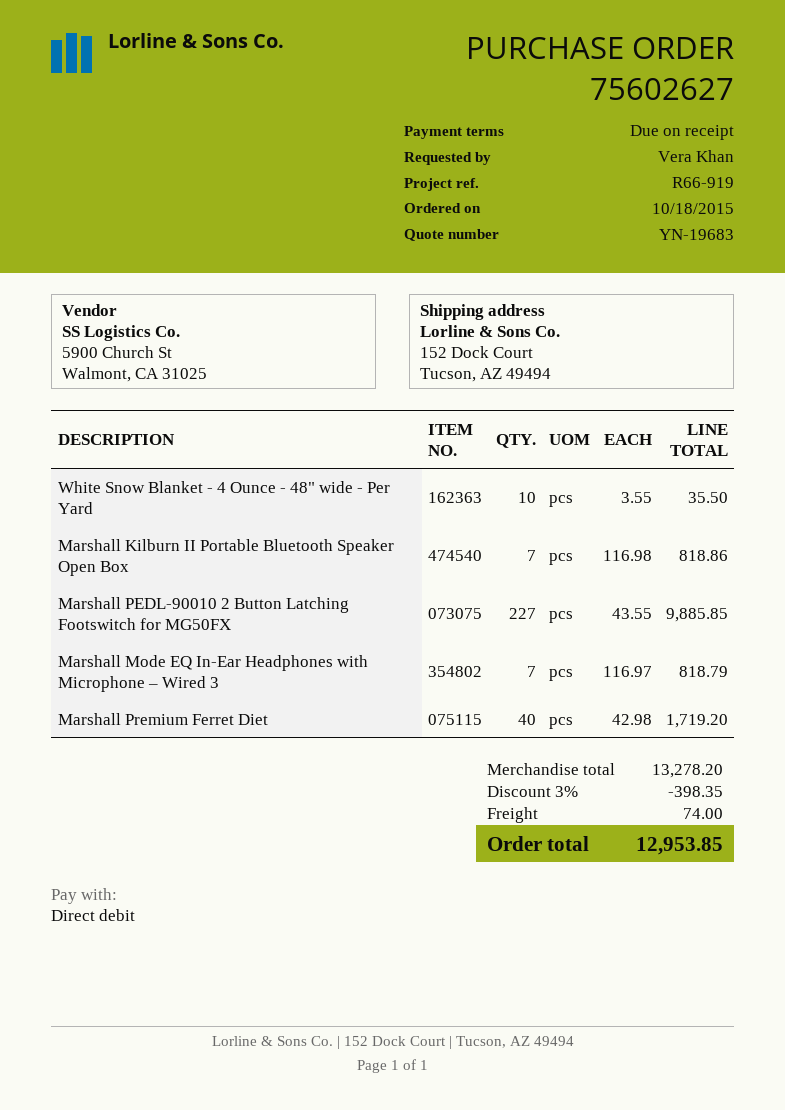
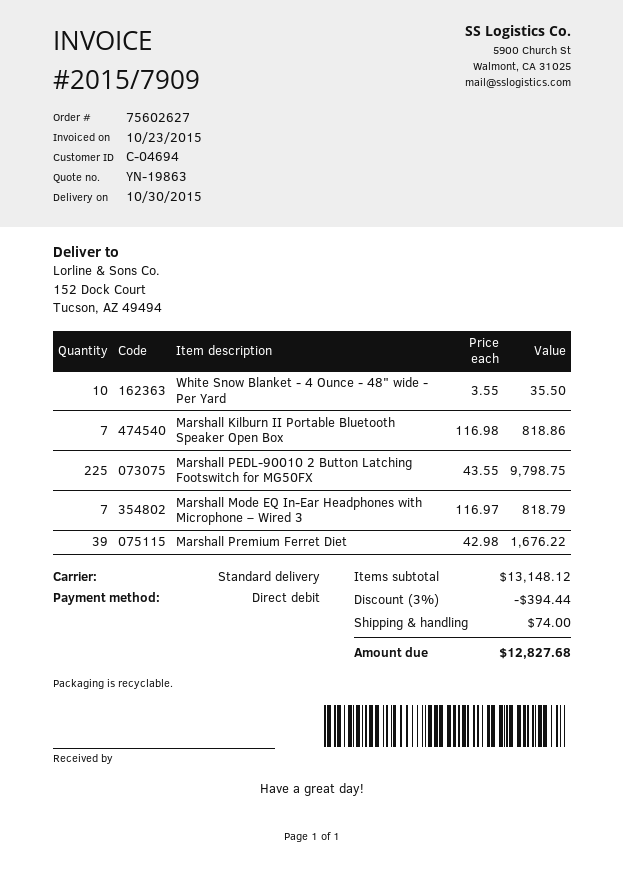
quote number: YN-19683 -> YN-19863
Marshall PEDL-90010 2 Button Latching Footswitch for MG50FX: 227 x 43.55 = 9885.85 -> 225 x 43.55 = 9798.75
Marshall Premium Ferret Diet: 40 x 42.98 = 1719.20 -> 39 x 42.98 = 1676.22
subtotal: 13278.20 -> 13148.12
discount: 3% = 398.35 -> 3% = 394.44
total: 12953.85 -> 12827.68

